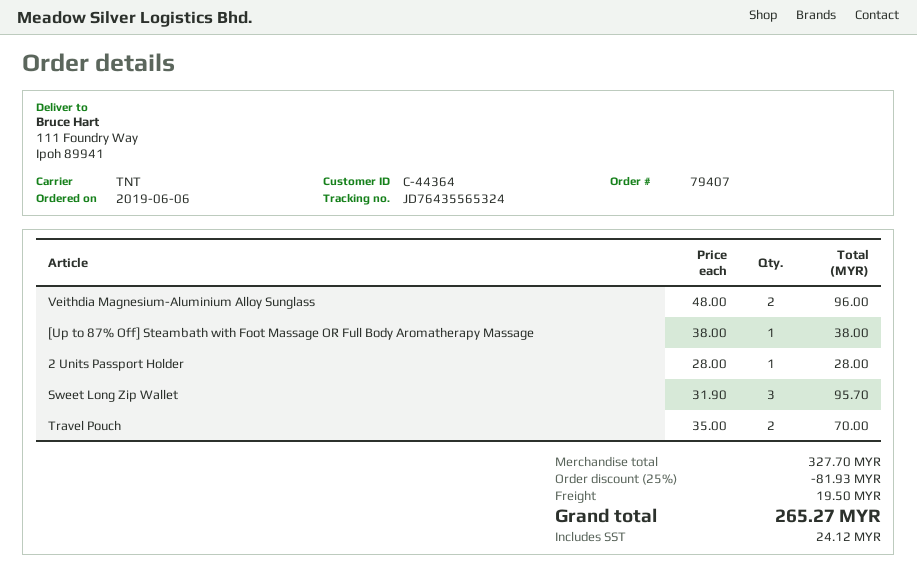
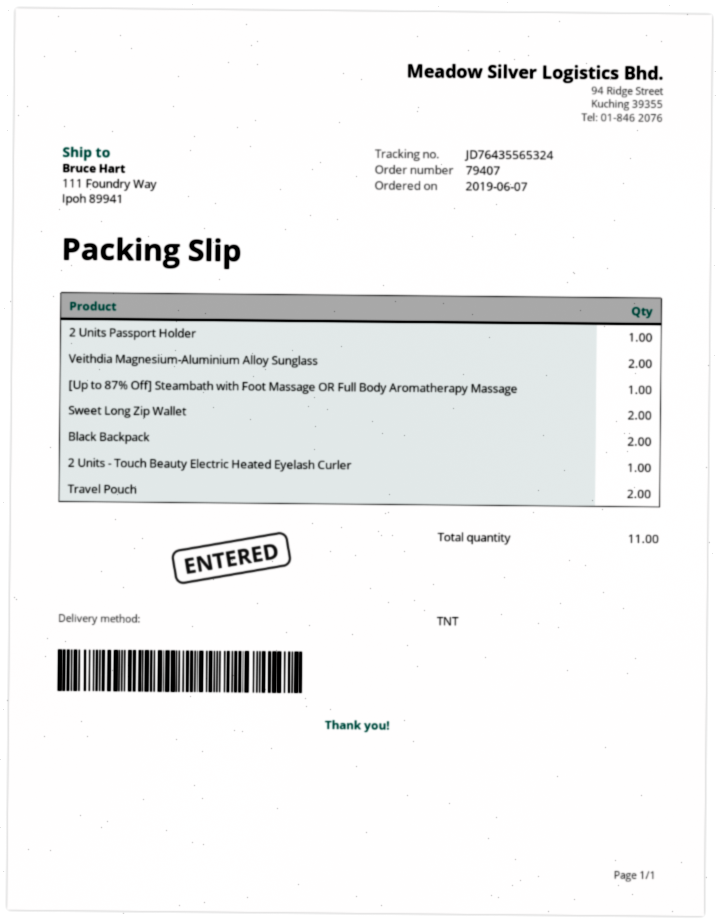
order date: 2019-06-06 -> 2019-06-07
Sweet Long Zip Wallet: 3 -> 2
Black Backpack: none -> 2
2 Units - Touch Beauty Electric Heated Eyelash Curler: none -> 1

